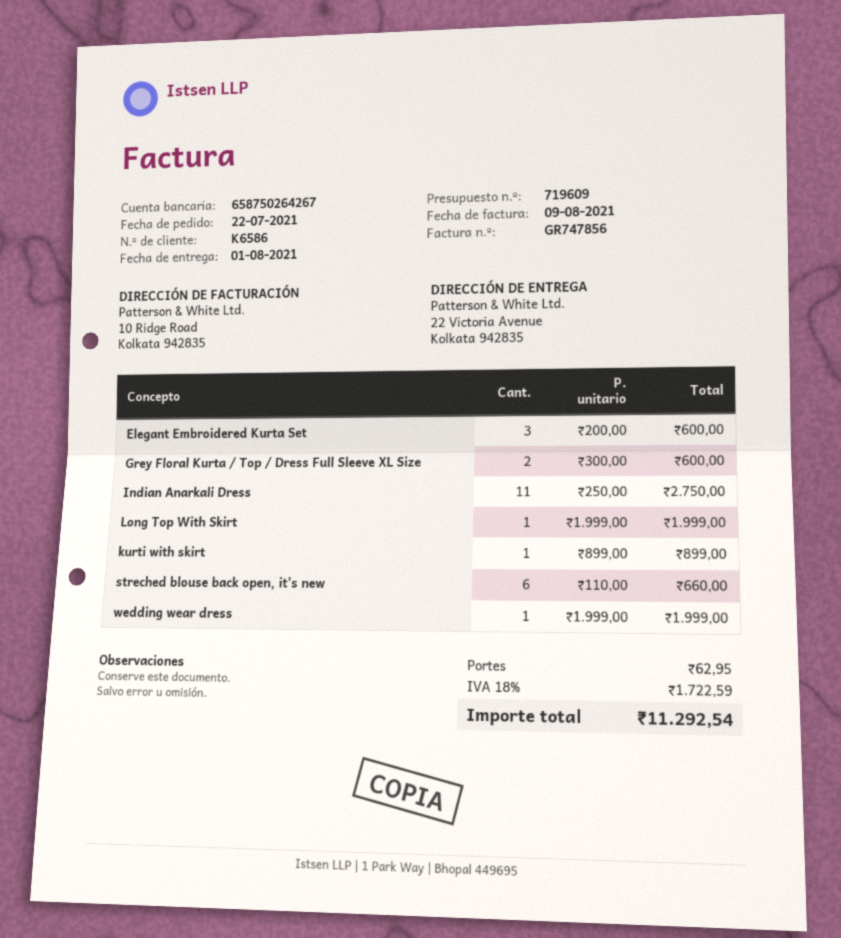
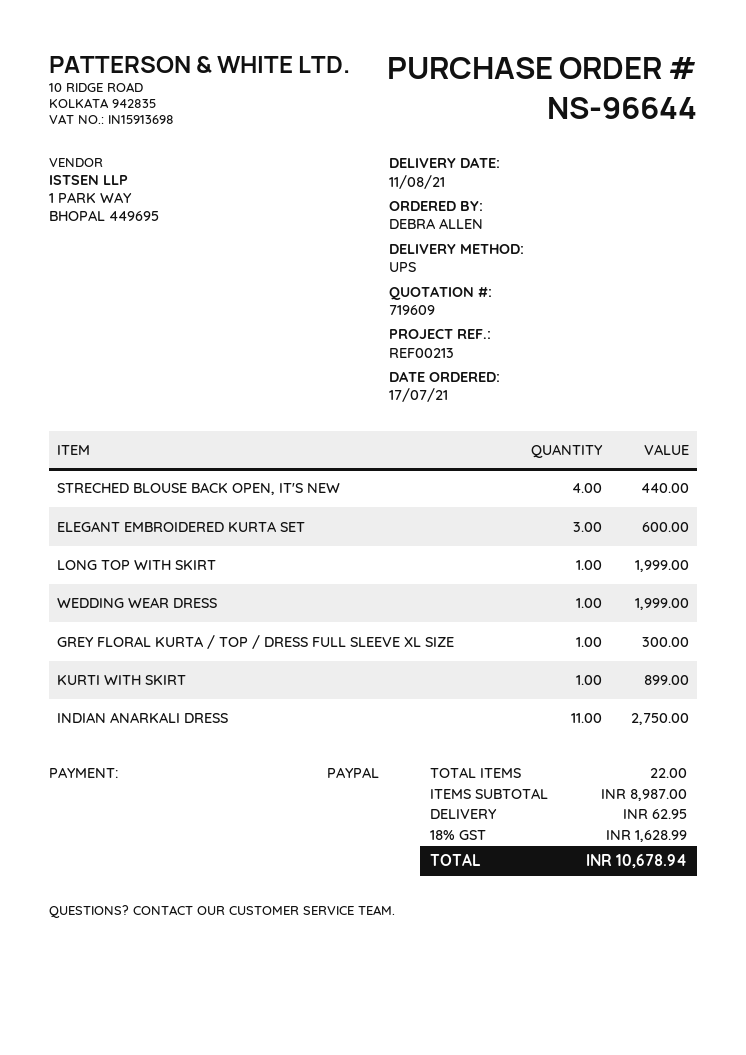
order date: 2021-07-22 -> 2021-07-17
delivery date: 2021-08-01 -> 2021-08-11
Grey Floral Kurta / Top / Dress Full Sleeve XL Size: 2 for 600.00 -> 1 for 300.00
streched blouse back open, it's new: 6 for 660.00 -> 4 for 440.00
tax: 18% = 1722.59 -> 18% = 1628.99
total: 11292.54 -> 10678.94

